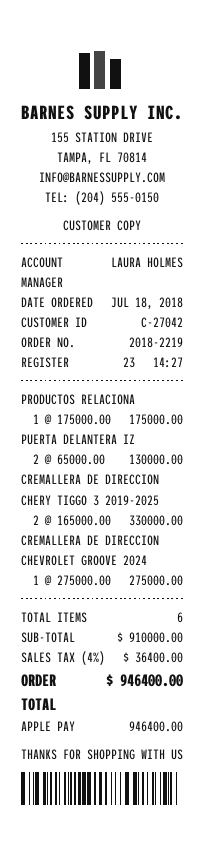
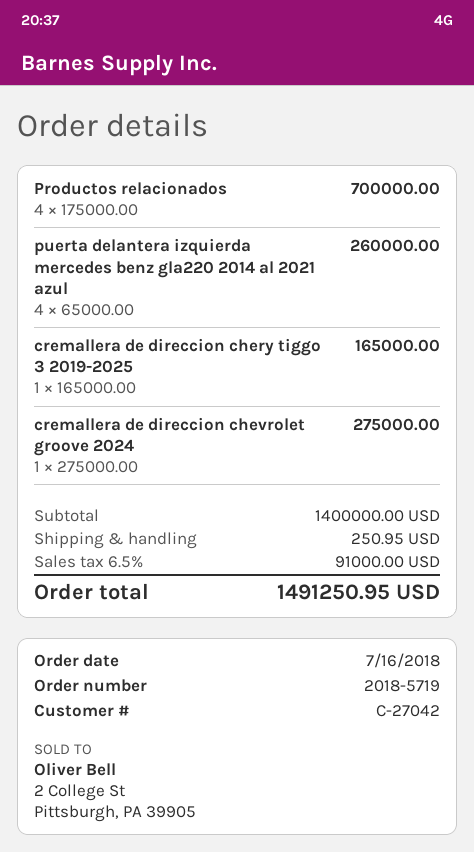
order number: 2018-2219 -> 2018-5719
order date: 2018-07-18 -> 2018-07-16
PRODUCTOS RELACIONA: 1 x 175000.00 = 175000.00 -> 4 x 175000.00 = 700000.00
PUERTA DELANTERA IZ: 2 x 65000.00 = 130000.00 -> 4 x 65000.00 = 260000.00
CREMALLERA DE DIRECCION CHERY TIGGO 3 2019-2025: 2 x 165000.00 = 330000.00 -> 1 x 165000.00 = 165000.00
subtotal: 910000.00 -> 1400000.00
shipping: none -> 250.95
tax: 4% = 36400.00 -> 6.5% = 91000.00
total: 946400.00 -> 1491250.95

